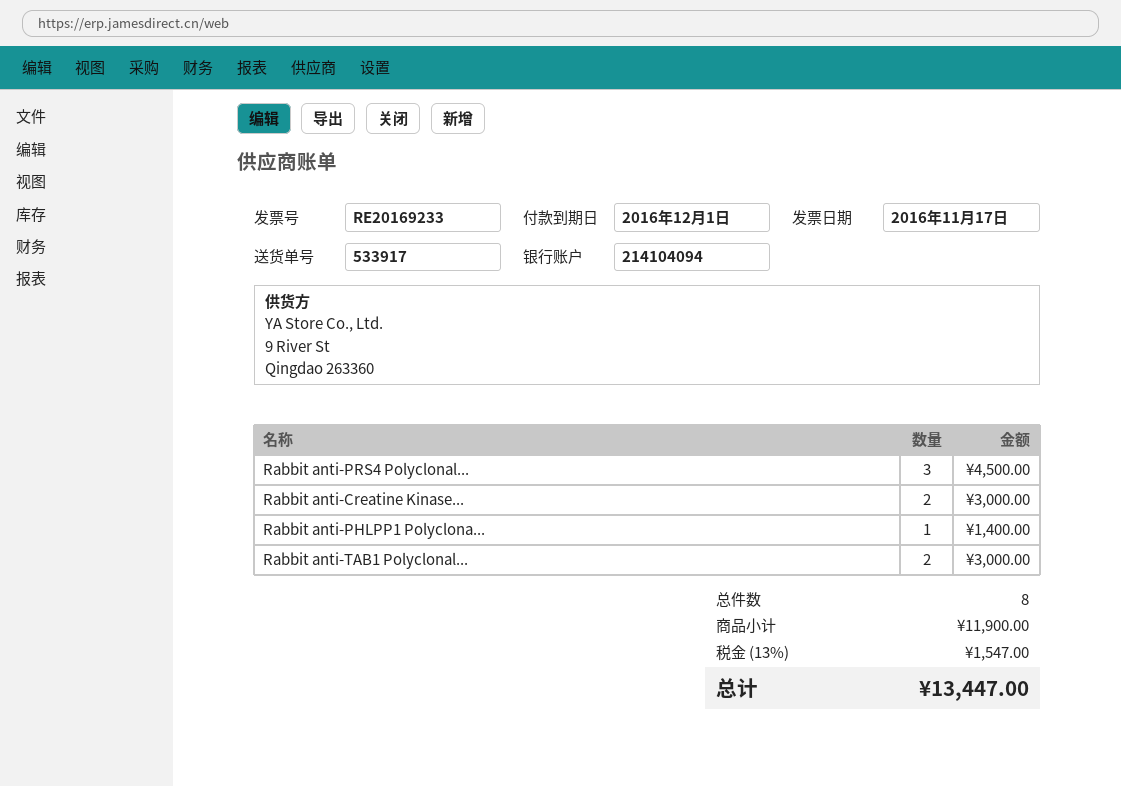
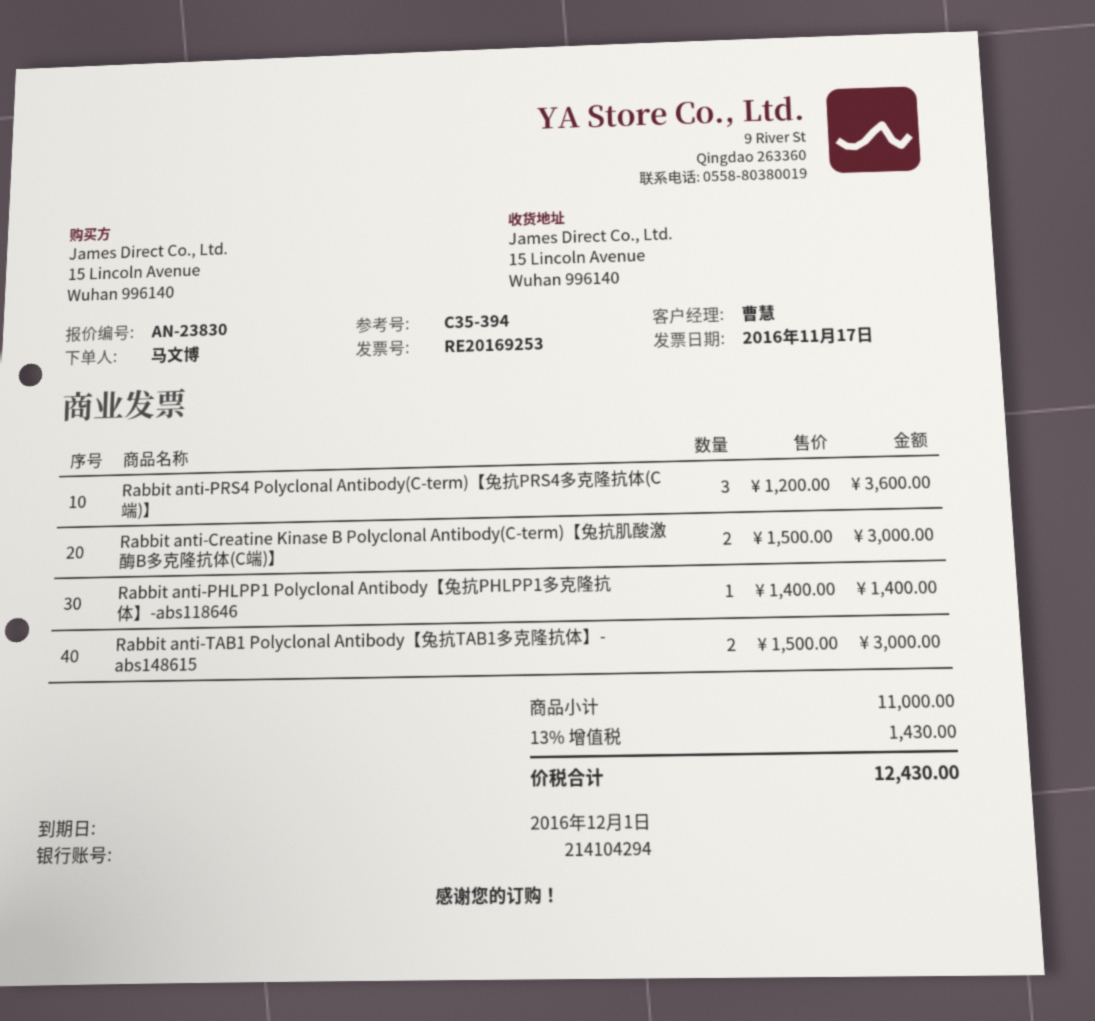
invoice number: RE20169233 -> RE20169253
bank account: 214104094 -> 214104294
Rabbit anti-PRS4 Polyclonal...: 3 for 4500.00 -> 3 for 3600.00
subtotal: 11900.00 -> 11000.00
tax: 13% = 1547.00 -> 13% = 1430.00
total: 13447.00 -> 12430.00

